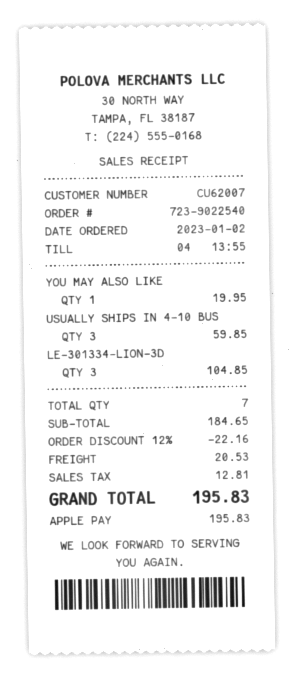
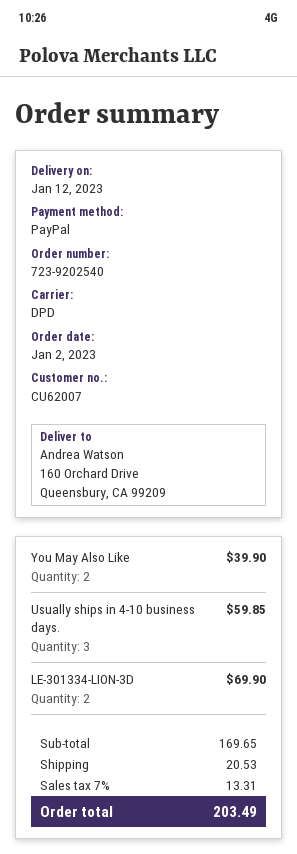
order number: 723-9022540 -> 723-9202540
payment method: Apple Pay -> PayPal
YOU MAY ALSO LIKE: 1 for 19.95 -> 2 for 39.90
LE-301334-LION-3D: 3 for 104.85 -> 2 for 69.90
subtotal: 184.65 -> 169.65
discount: 12% = 22.16 -> none
tax: 12.81 -> 13.31
total: 195.83 -> 203.49

